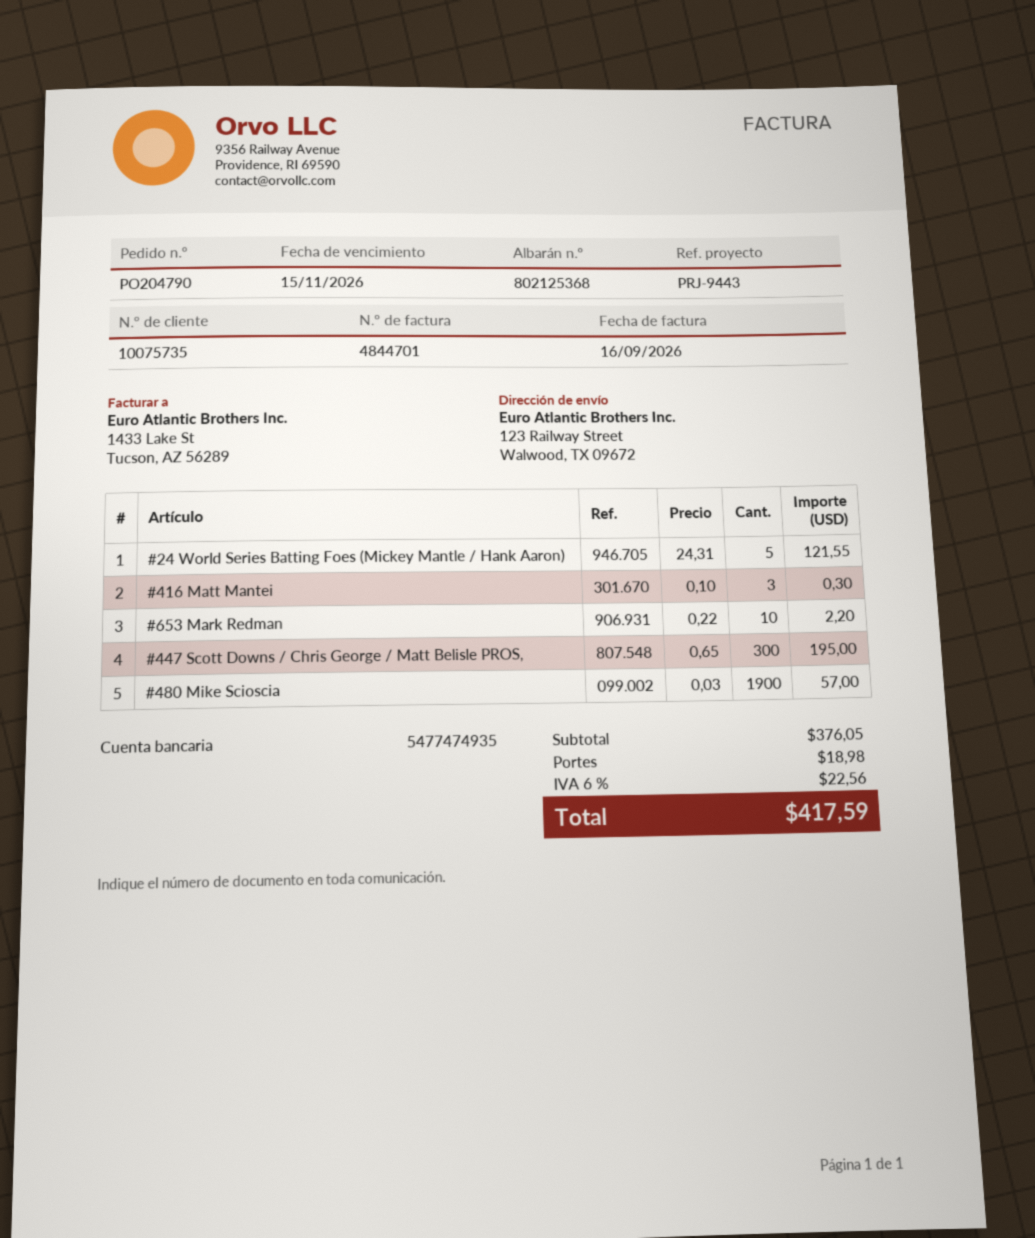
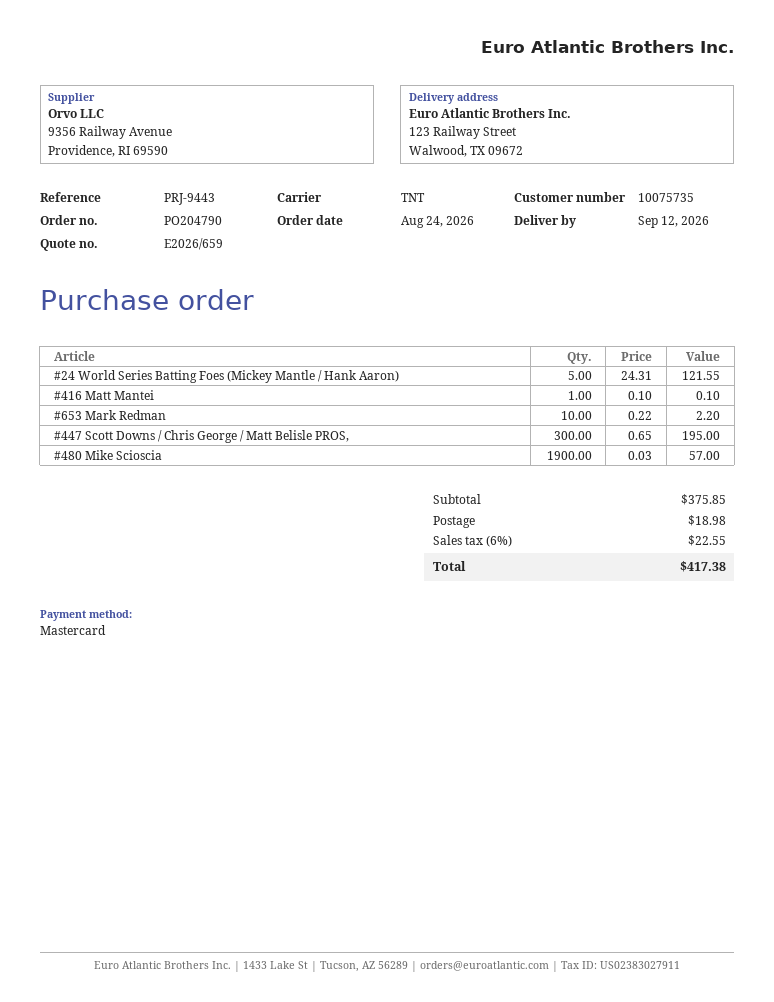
#416 Matt Mantei: 3 x 0.10 = 0.30 -> 1 x 0.10 = 0.10
subtotal: 376.05 -> 375.85
tax: 6% = 22.56 -> 6% = 22.55
total: 417.59 -> 417.38

